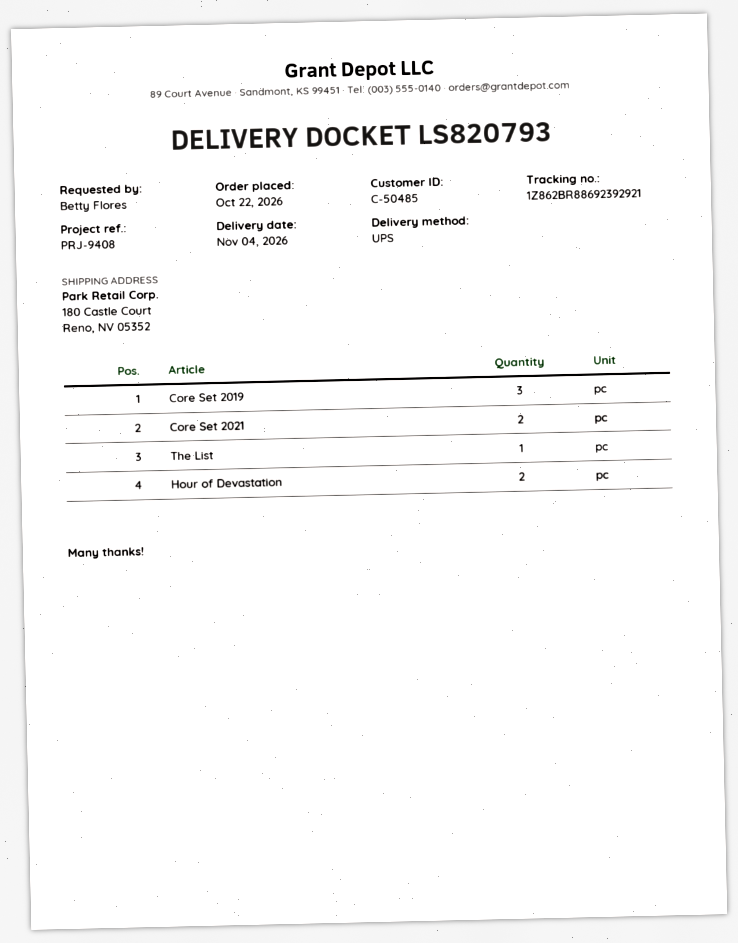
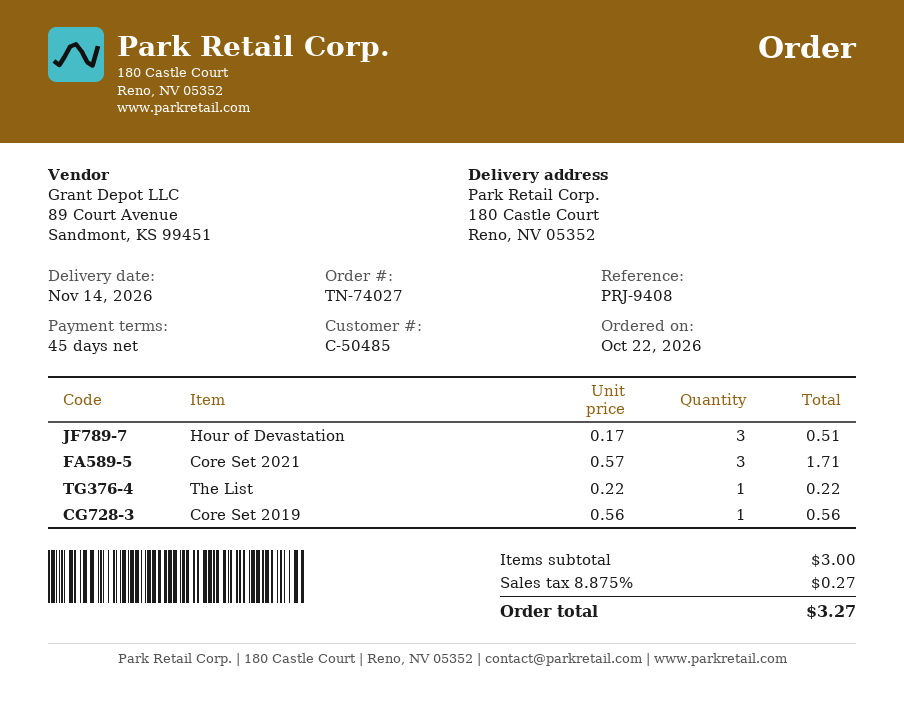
delivery date: 2026-11-04 -> 2026-11-14
Core Set 2019: 3 -> 1
Core Set 2021: 2 -> 3
Hour of Devastation: 2 -> 3

